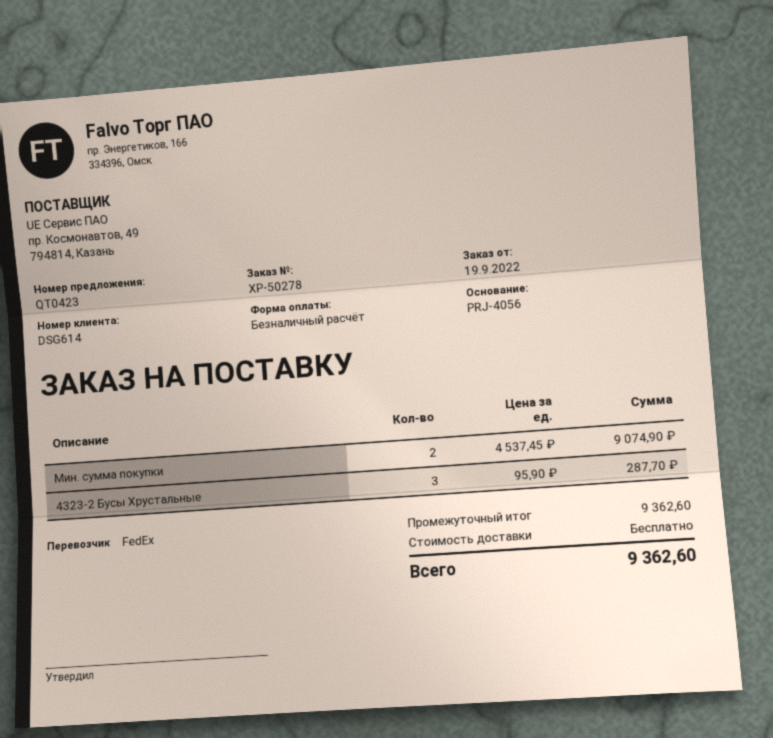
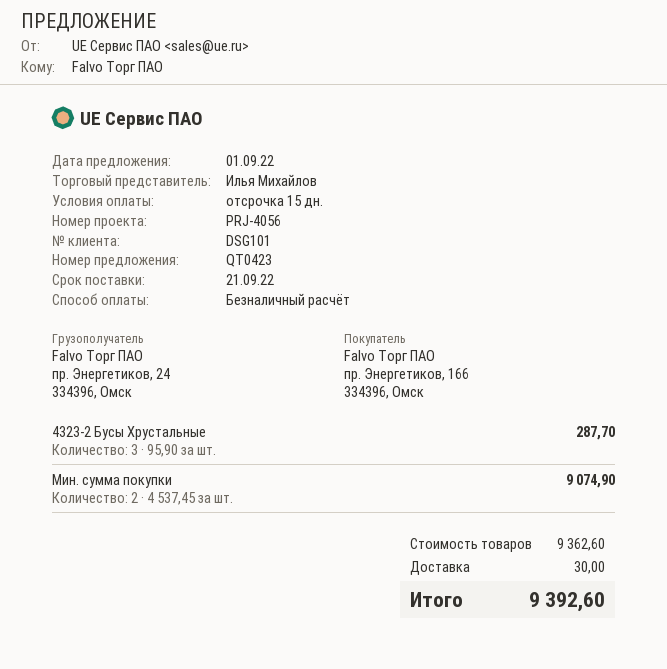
customer number: DSG614 -> DSG101
shipping: 0.00 -> 30.00
total: 9362.60 -> 9392.60

